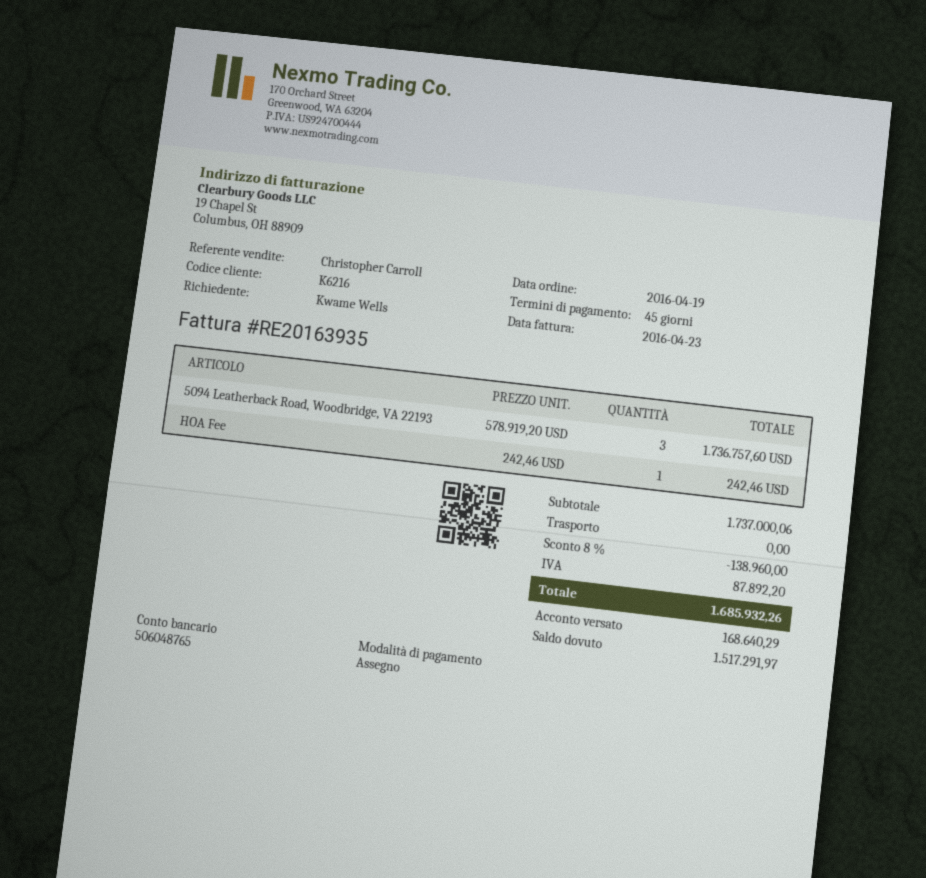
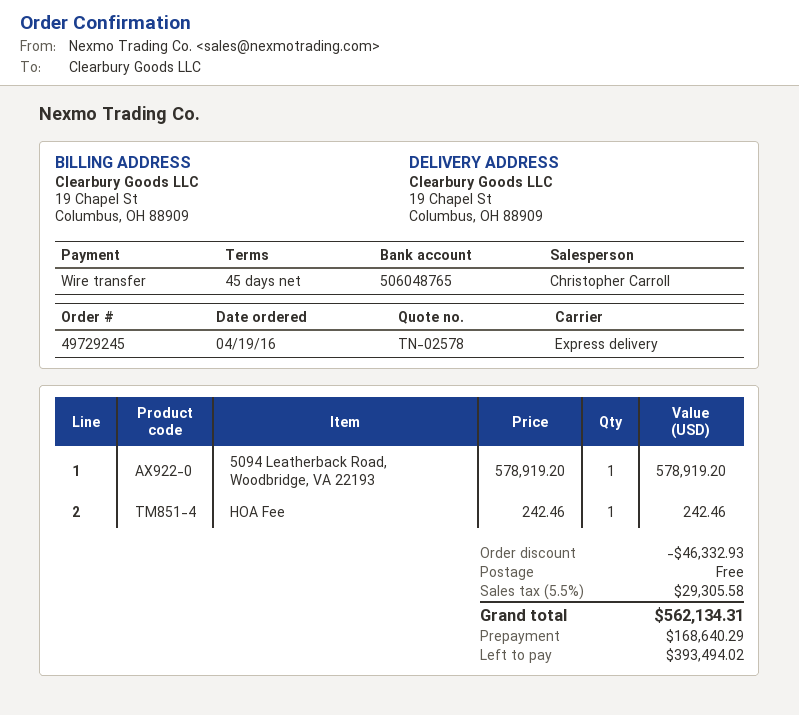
payment method: cheque -> bank transfer
5094 Leatherback Road, Woodbridge, VA 22193: 3 x 578919.20 = 1736757.60 -> 1 x 578919.20 = 578919.20
discount: 138960.00 -> 46332.93
tax: 87892.20 -> 29305.58
total: 1685932.26 -> 562134.31
balance: 1517291.97 -> 393494.02

